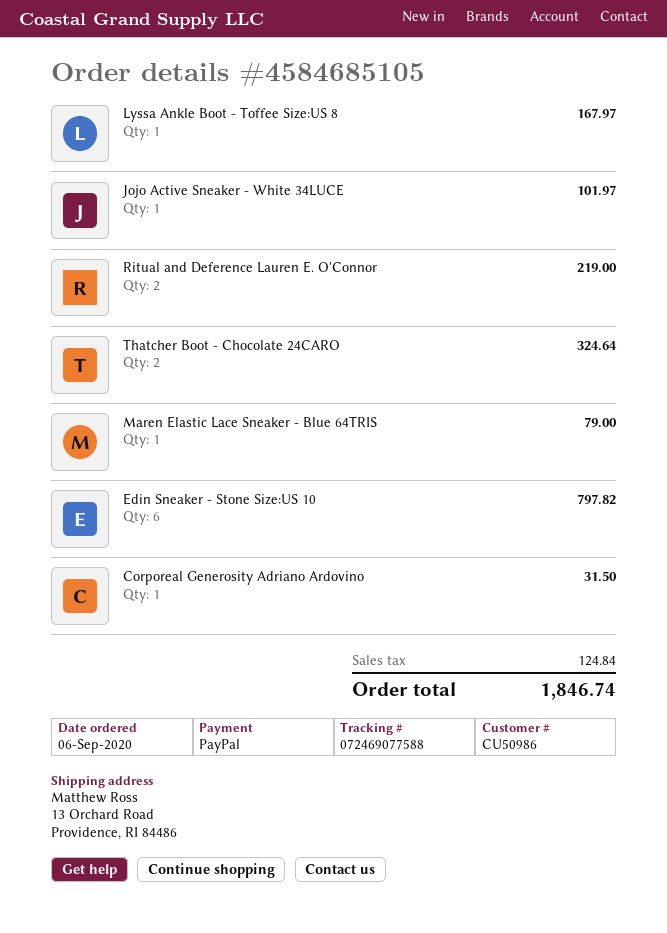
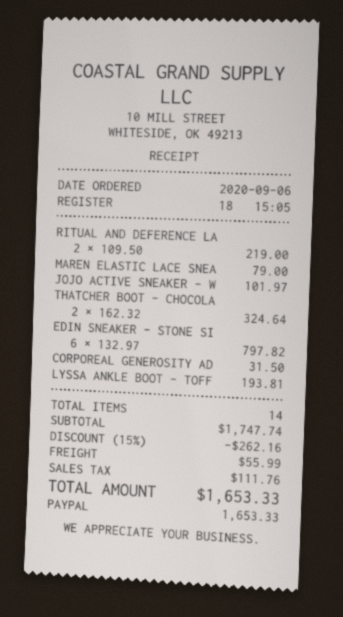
Lyssa Ankle Boot - Toffee Size:US 8: 1 for 167.97 -> 1 for 193.81
discount: none -> 15% = 262.16
shipping: none -> 55.99
tax: 124.84 -> 111.76
total: 1846.74 -> 1653.33

